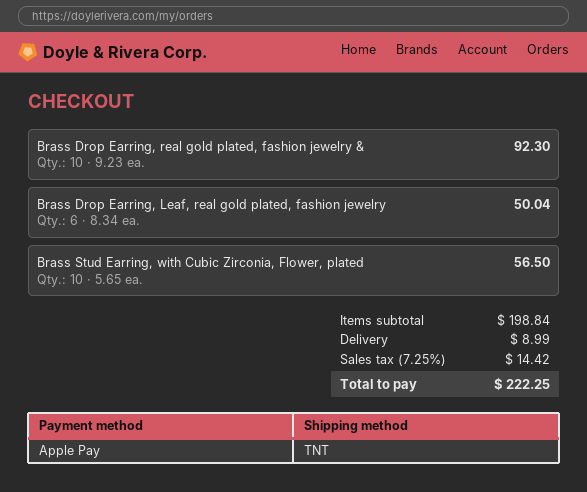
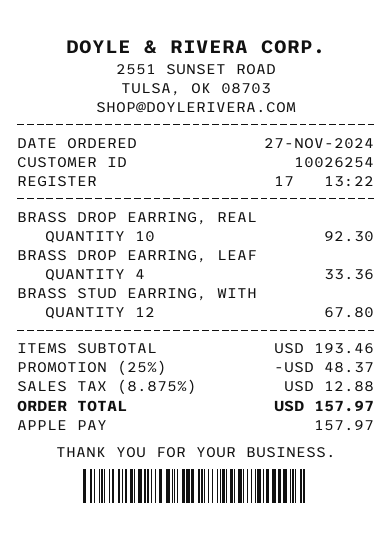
Brass Drop Earring, Leaf, real gold plated, fashion jewelry: 6 for 50.04 -> 4 for 33.36
Brass Stud Earring, with Cubic Zirconia, Flower, plated: 10 for 56.50 -> 12 for 67.80
subtotal: 198.84 -> 193.46
discount: none -> 25% = 48.37
shipping: 8.99 -> none
tax: 7.25% = 14.42 -> 8.875% = 12.88
total: 222.25 -> 157.97

